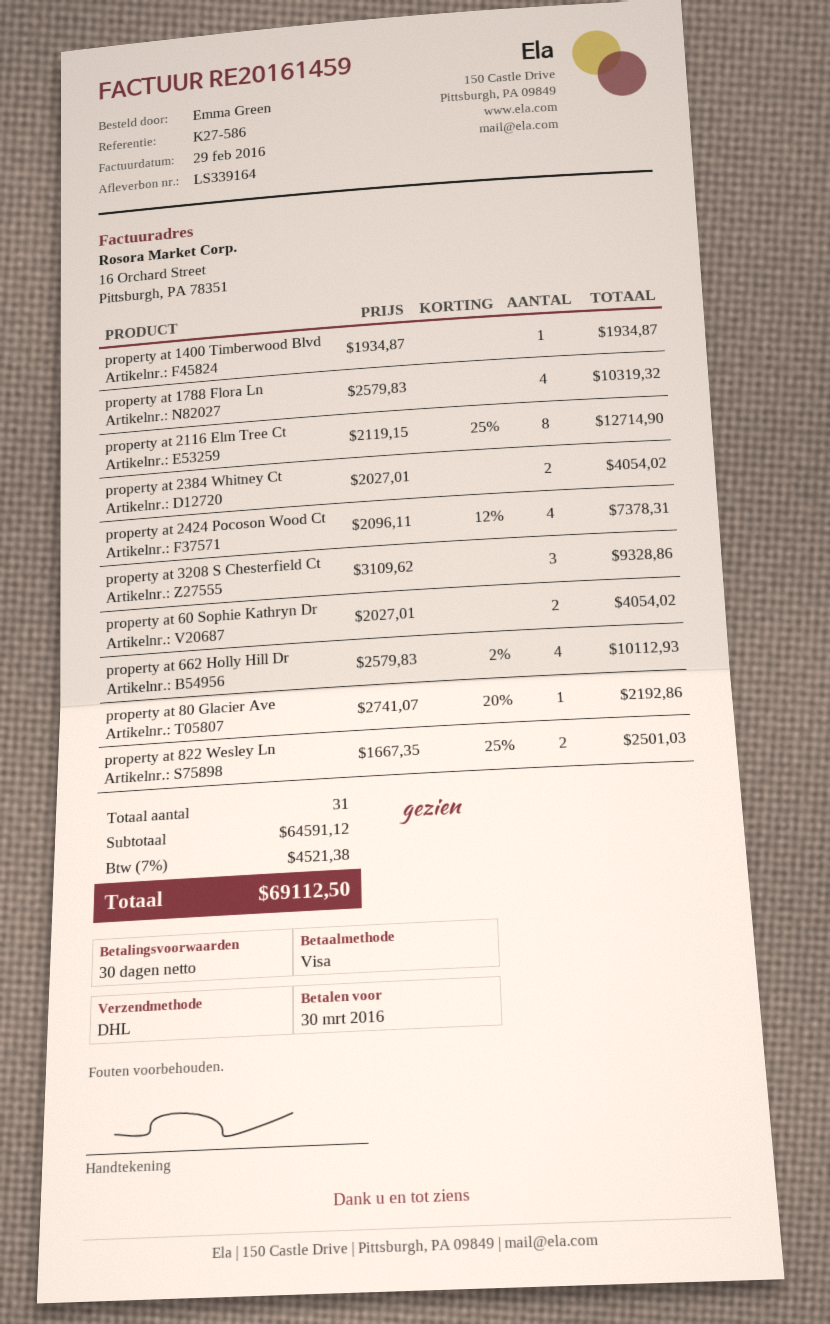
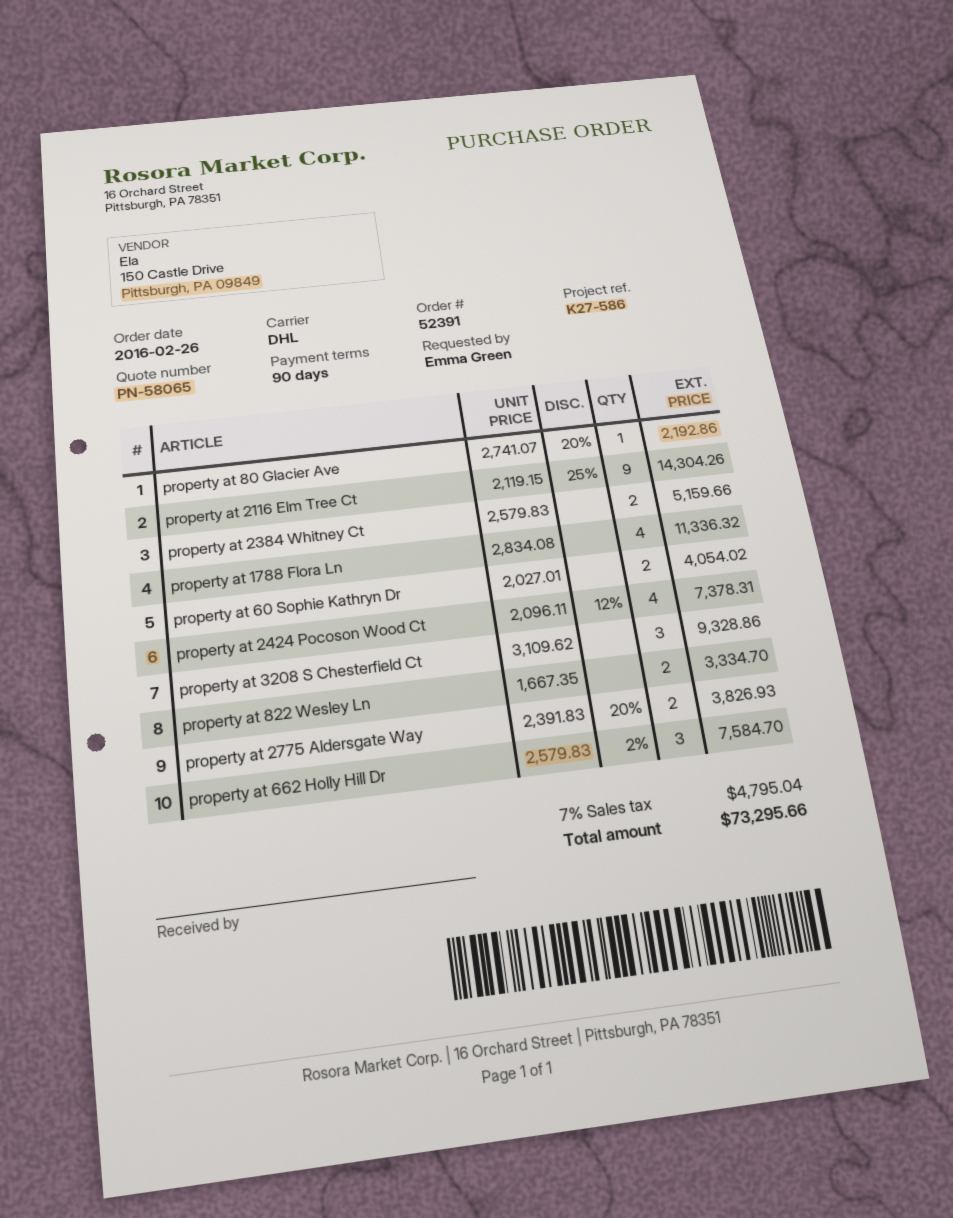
payment terms: 30 days -> 90 days
property at 1400 Timberwood Blvd: 1 x 1934.87 = 1934.87 -> none
property at 1788 Flora Ln: 4 x 2579.83 = 10319.32 -> 4 x 2834.08 = 11336.32
property at 2116 Elm Tree Ct: 8 x 2119.15 - 25% = 12714.90 -> 9 x 2119.15 - 25% = 14304.26
property at 2384 Whitney Ct: 2 x 2027.01 = 4054.02 -> 2 x 2579.83 = 5159.66
property at 662 Holly Hill Dr: 4 x 2579.83 - 2% = 10112.93 -> 3 x 2579.83 - 2% = 7584.70
property at 822 Wesley Ln: 2 x 1667.35 - 25% = 2501.03 -> 2 x 1667.35 = 3334.70
property at 2775 Aldersgate Way: none -> 2 x 2391.83 - 20% = 3826.93
tax: 7% = 4521.38 -> 7% = 4795.04
total: 69112.50 -> 73295.66

